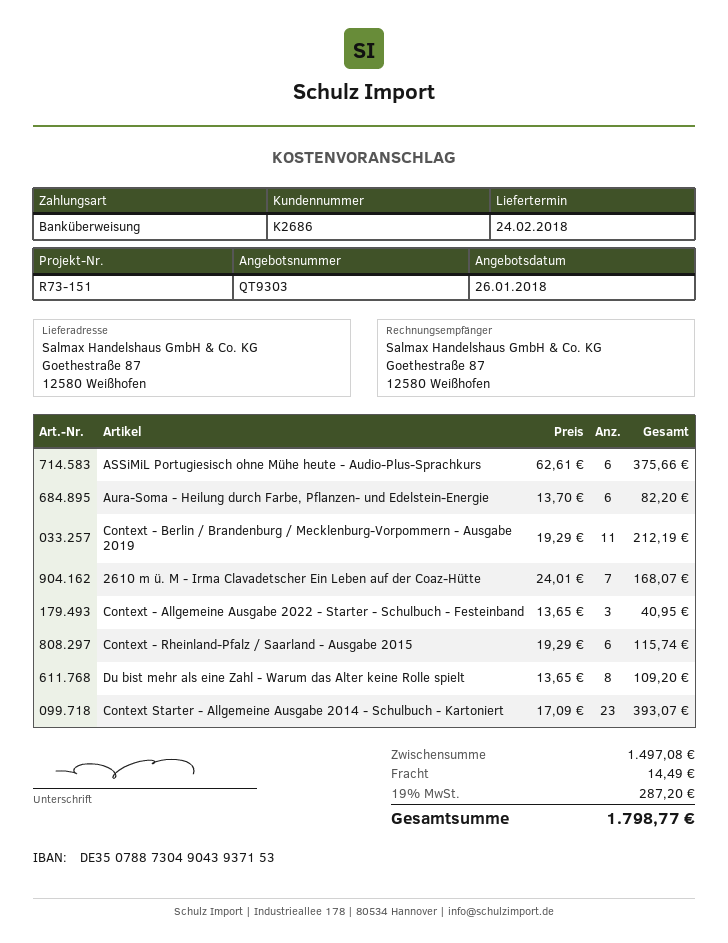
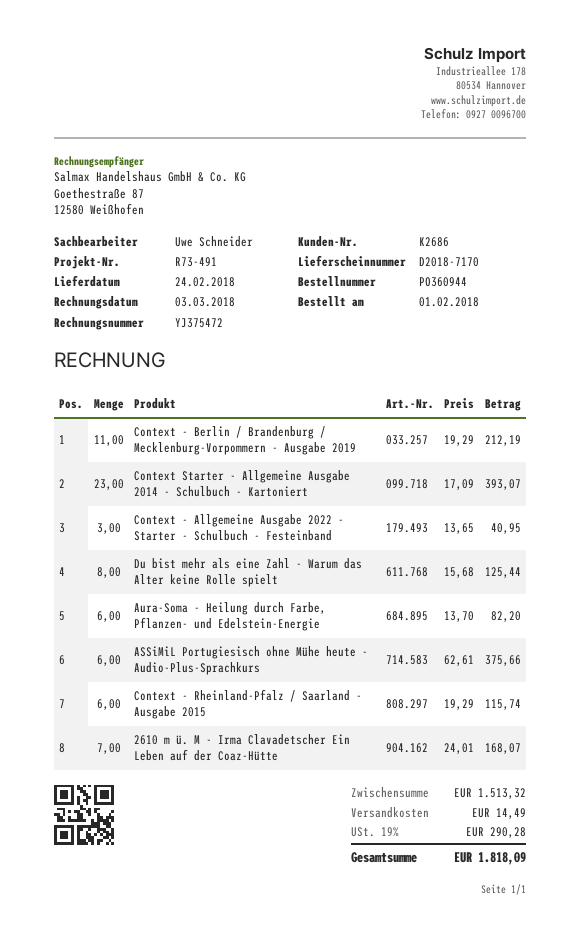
reference: R73-151 -> R73-491
Du bist mehr als eine Zahl - Warum das Alter keine Rolle spielt: 8 x 13.65 = 109.20 -> 8 x 15.68 = 125.44
subtotal: 1497.08 -> 1513.32
tax: 19% = 287.20 -> 19% = 290.28
total: 1798.77 -> 1818.09

